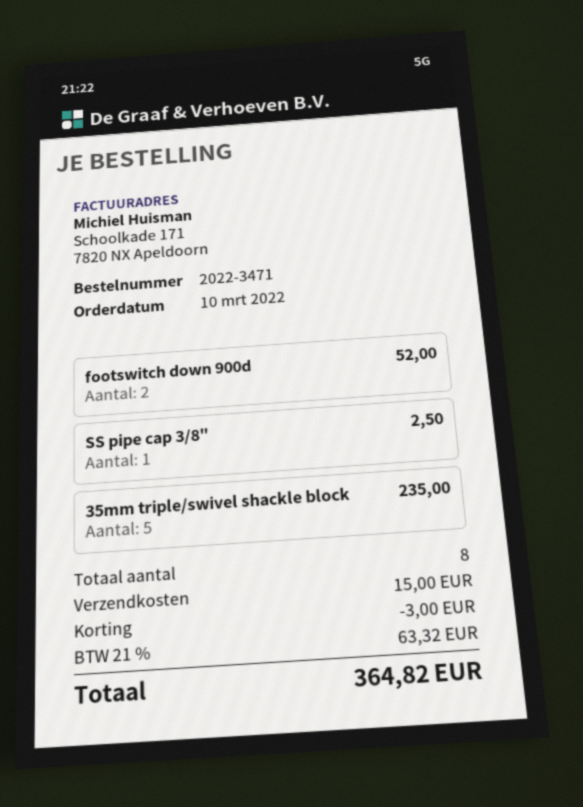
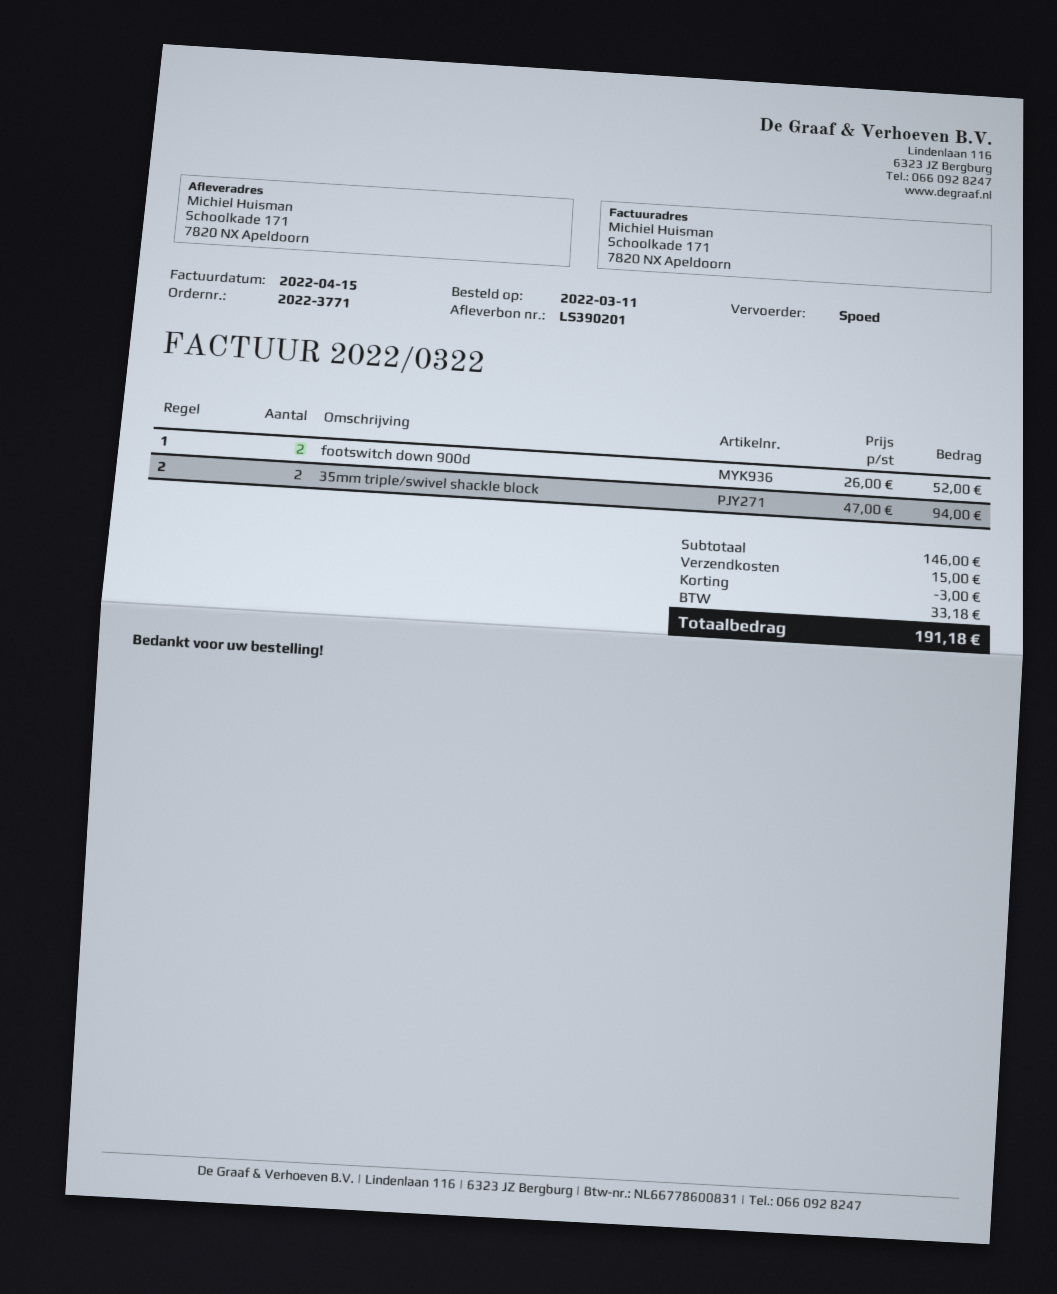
order number: 2022-3471 -> 2022-3771
order date: 2022-03-10 -> 2022-03-11
SS pipe cap 3/8": 1 for 2.50 -> none
35mm triple/swivel shackle block: 5 for 235.00 -> 2 for 94.00
tax: 63.32 -> 33.18
total: 364.82 -> 191.18

